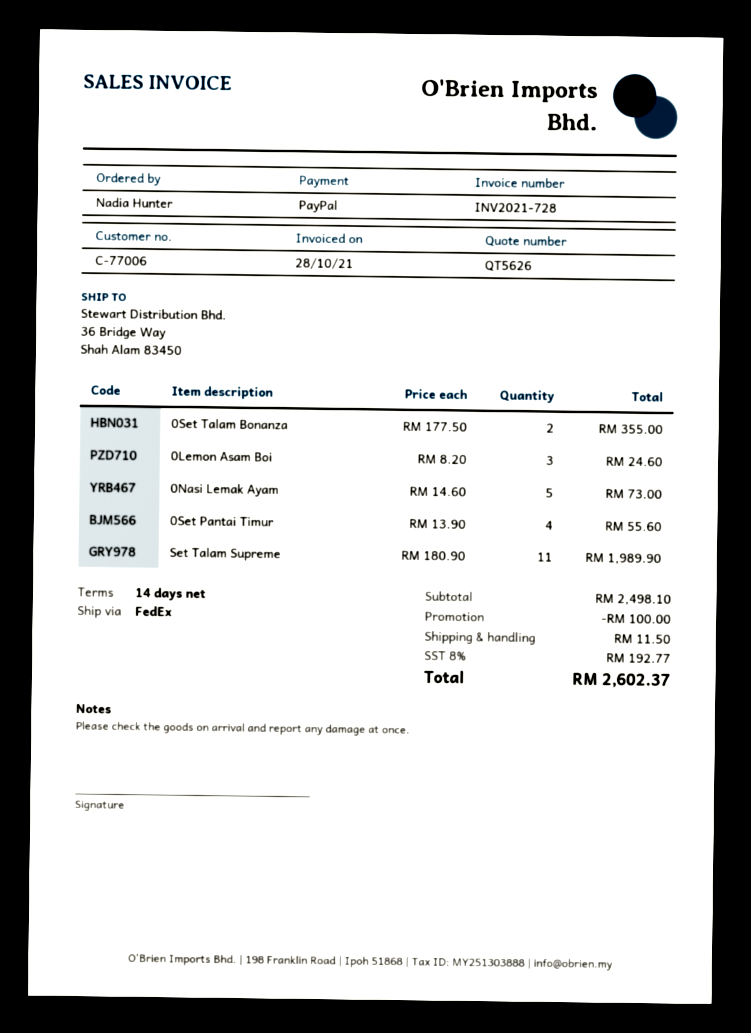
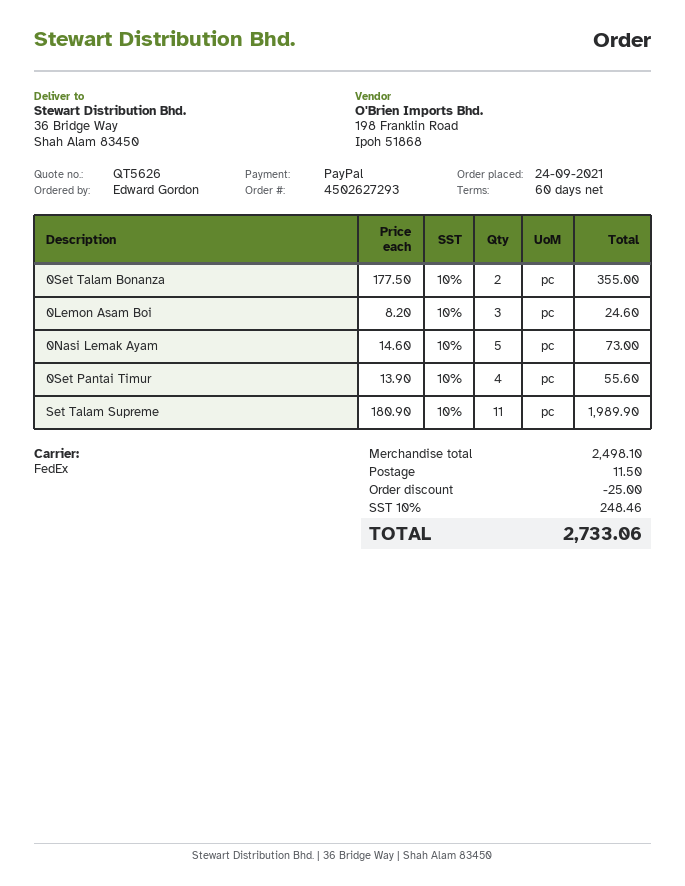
payment terms: 14 days -> 60 days
ordered by: Nadia Hunter -> Edward Gordon
discount: 100.00 -> 25.00
tax: 8% = 192.77 -> 10% = 248.46
total: 2602.37 -> 2733.06

